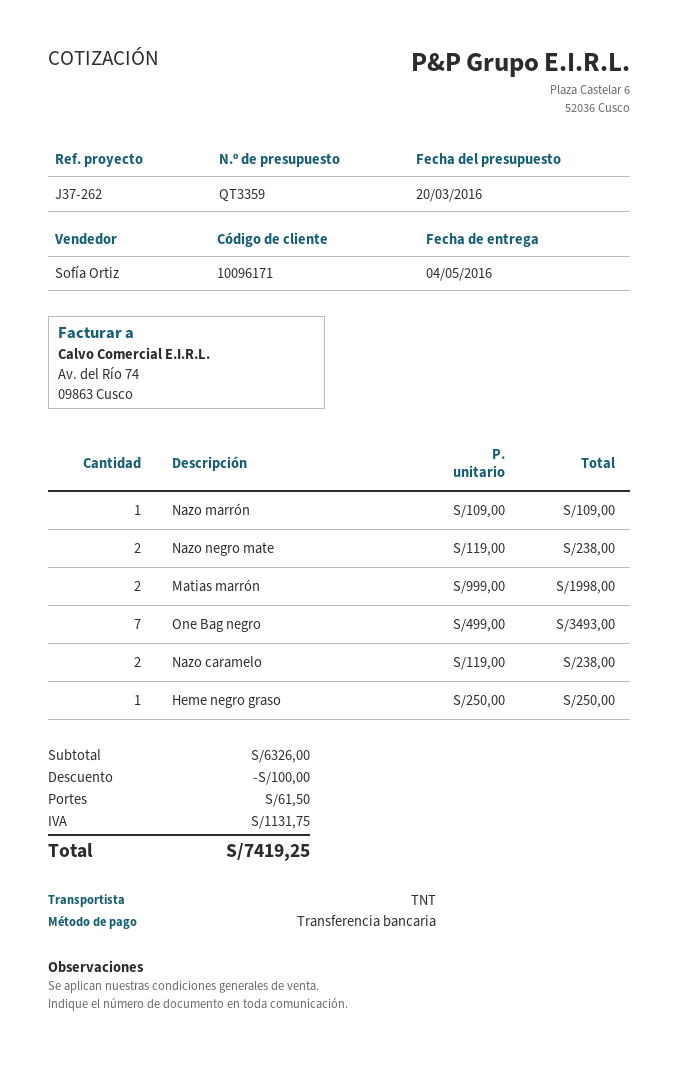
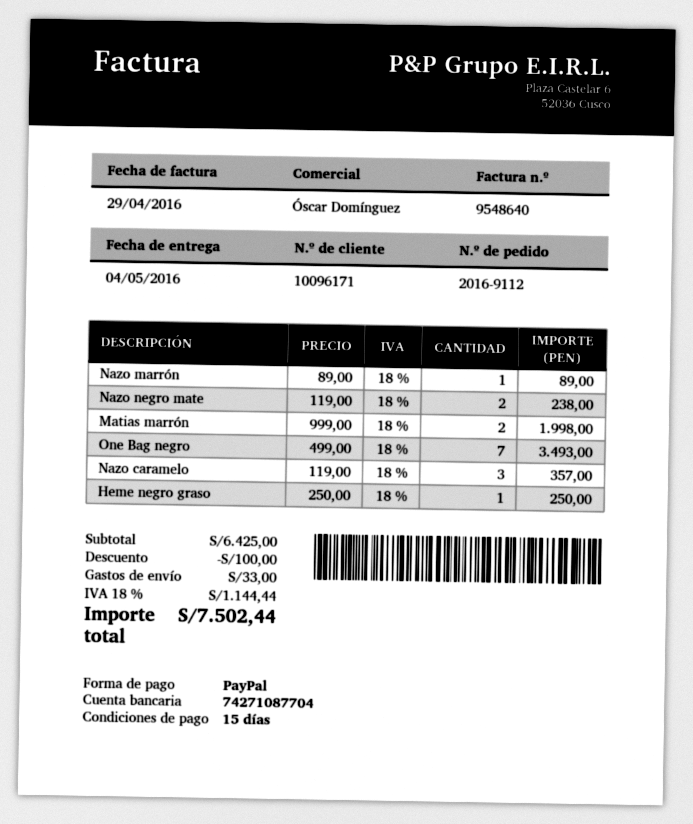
sales rep: Sofía Ortiz -> Óscar Domínguez
payment method: bank transfer -> PayPal
Nazo marrón: 1 x 109.00 = 109.00 -> 1 x 89.00 = 89.00
Nazo caramelo: 2 x 119.00 = 238.00 -> 3 x 119.00 = 357.00
subtotal: 6326.00 -> 6425.00
shipping: 61.50 -> 33.00
tax: 1131.75 -> 1144.44
total: 7419.25 -> 7502.44

